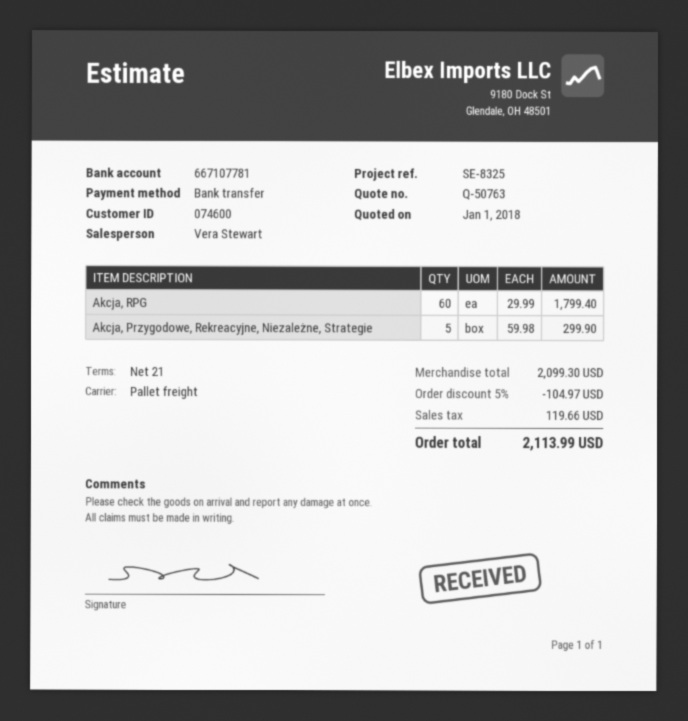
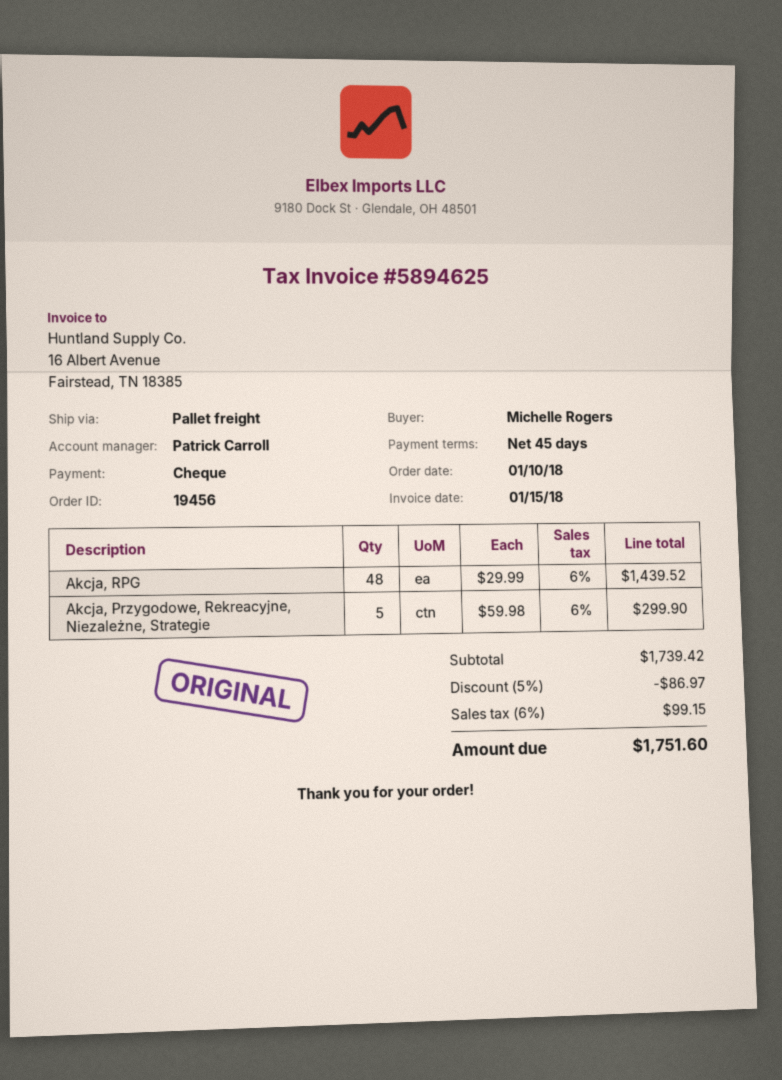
payment terms: 21 days -> 45 days
sales rep: Vera Stewart -> Patrick Carroll
payment method: bank transfer -> cheque
Akcja, RPG: 60 x 29.99 = 1799.40 -> 48 x 29.99 = 1439.52
subtotal: 2099.30 -> 1739.42
discount: 5% = 104.97 -> 5% = 86.97
tax: 119.66 -> 99.15
total: 2113.99 -> 1751.60

